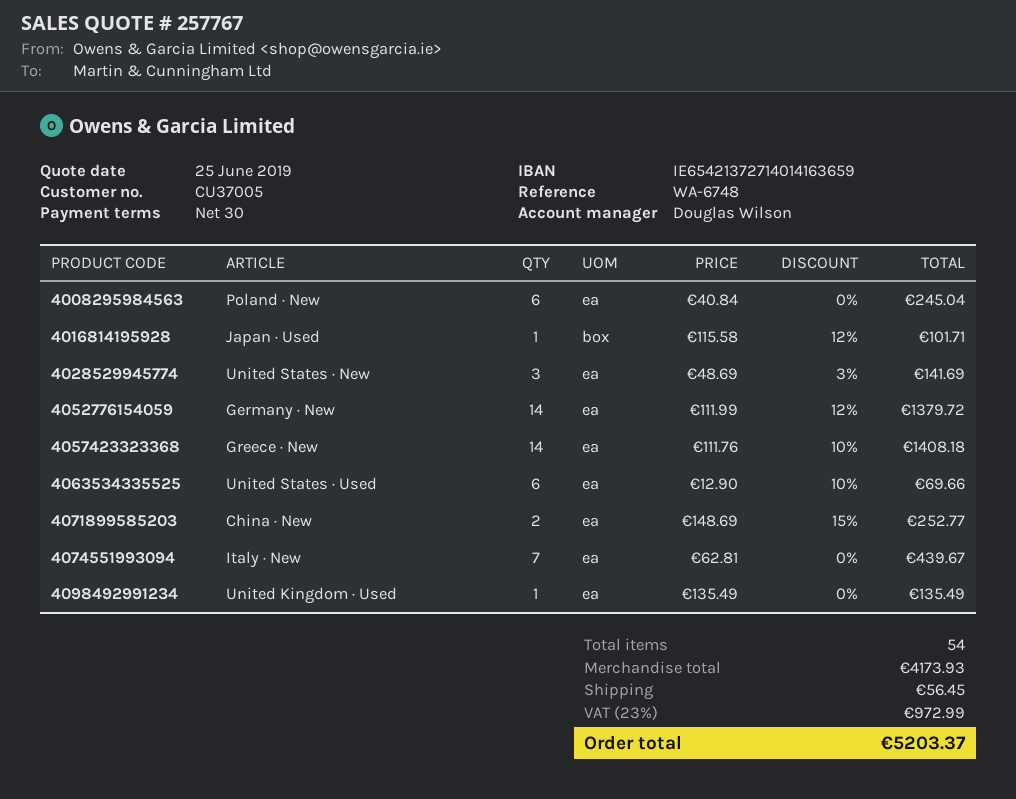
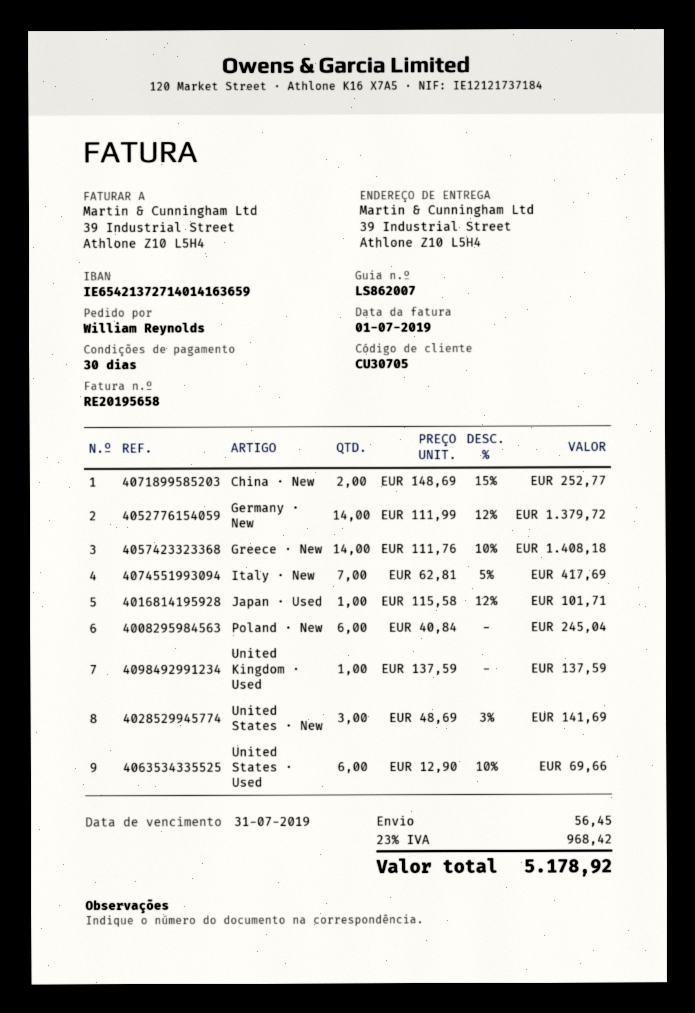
customer number: CU37005 -> CU30705
Italy · New: 7 x 62.81 = 439.67 -> 7 x 62.81 - 5% = 417.69
United Kingdom · Used: 1 x 135.49 = 135.49 -> 1 x 137.59 = 137.59
tax: 23% = 972.99 -> 23% = 968.42
total: 5203.37 -> 5178.92

